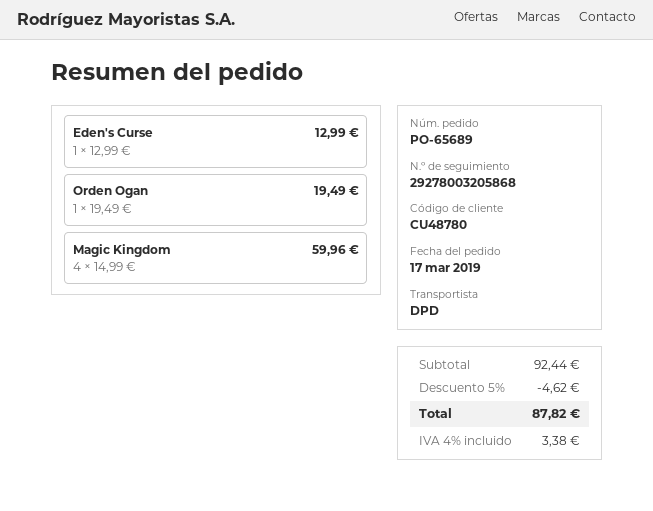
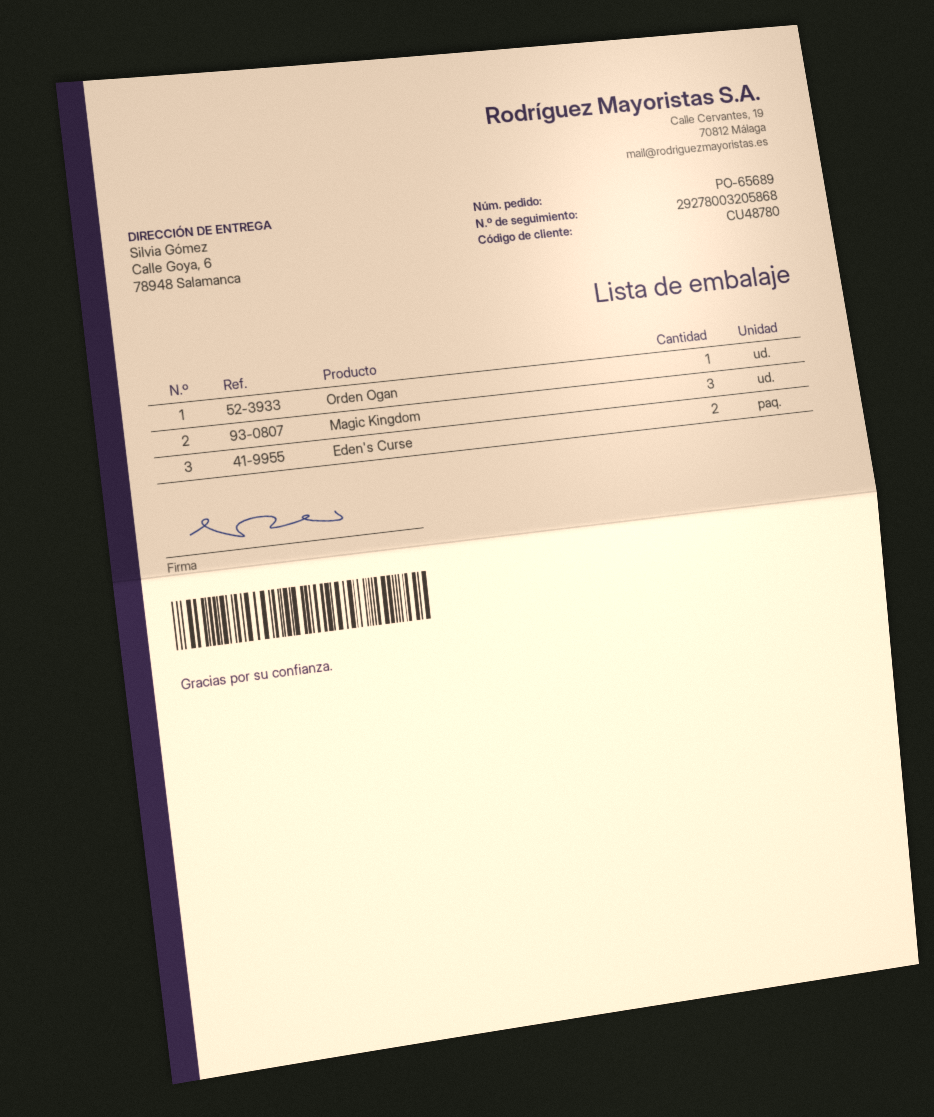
Eden's Curse: 1 -> 2
Magic Kingdom: 4 -> 3

